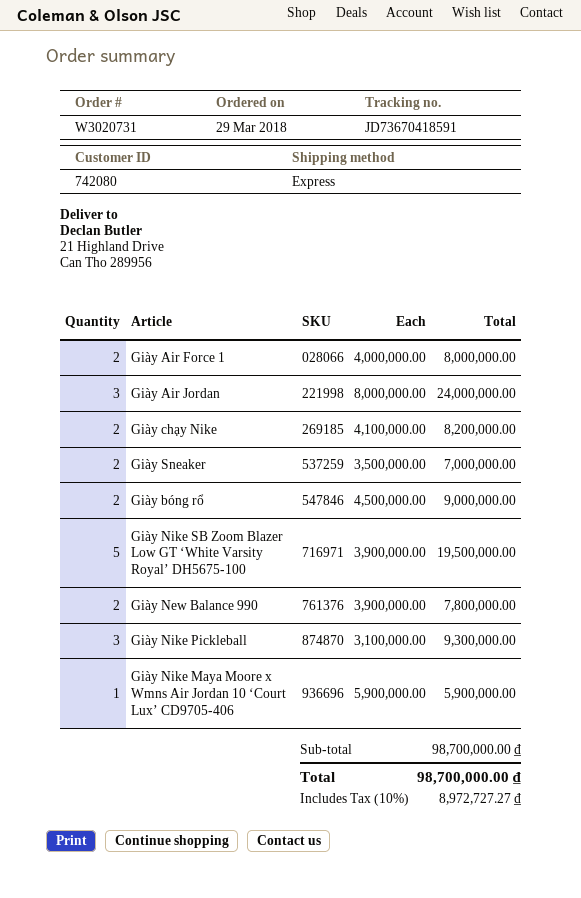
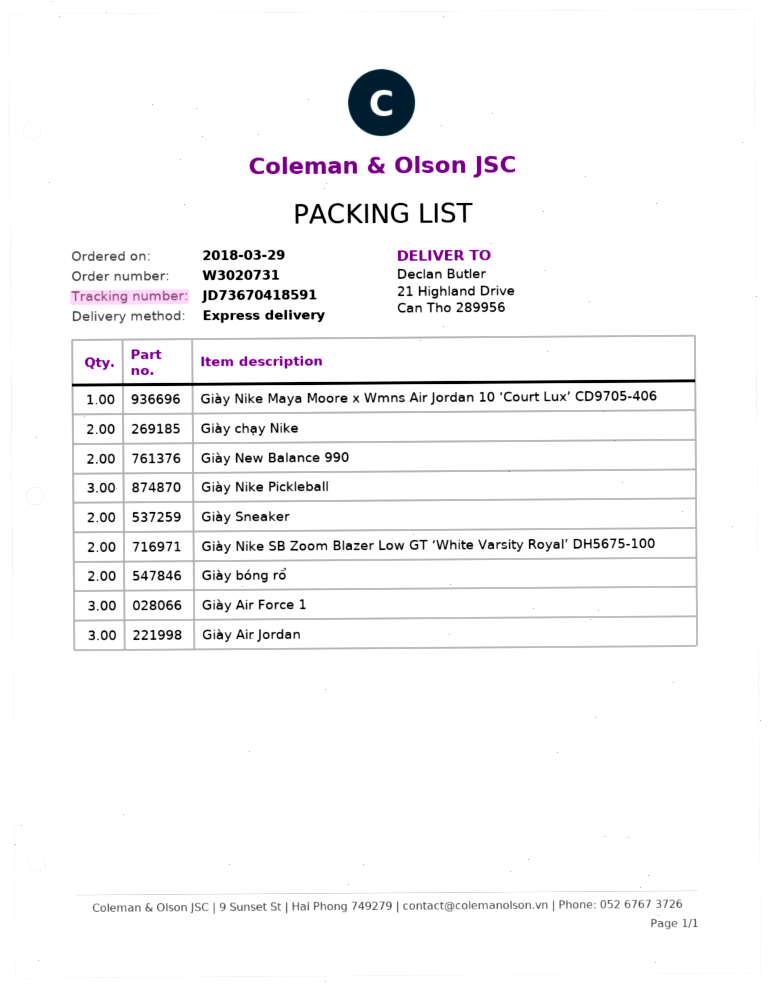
Giày Air Force 1: 2 -> 3
Giày Nike SB Zoom Blazer Low GT ‘White Varsity Royal’ DH5675-100: 5 -> 2

